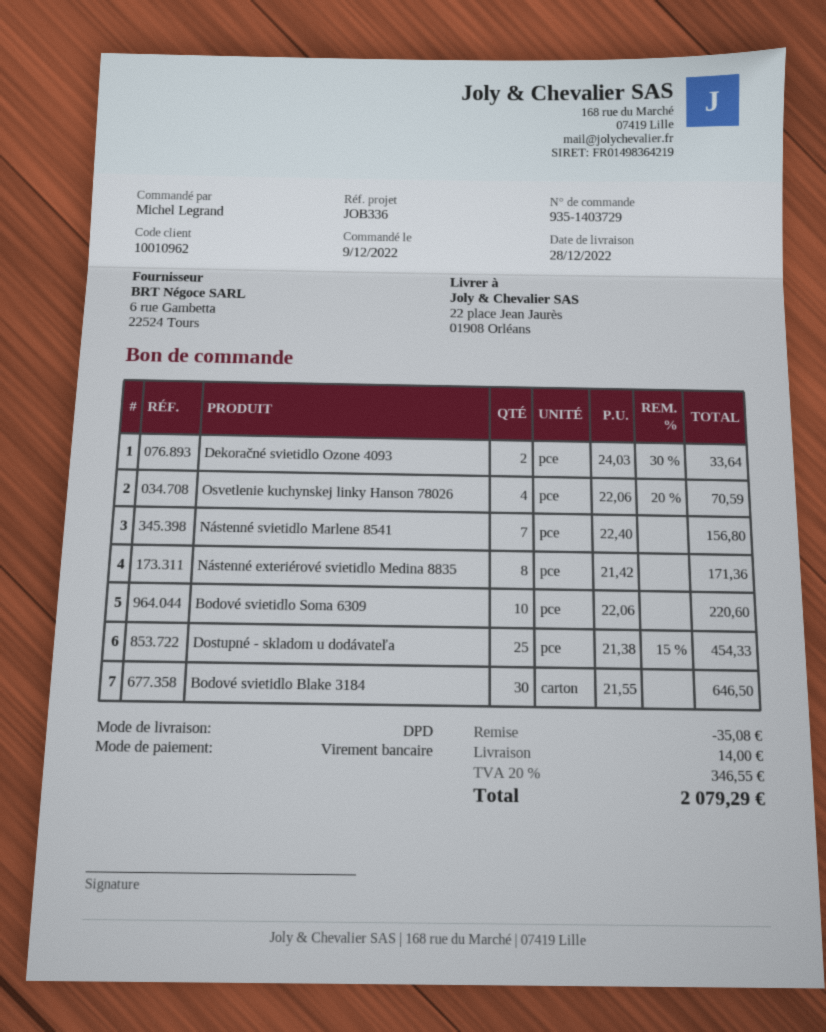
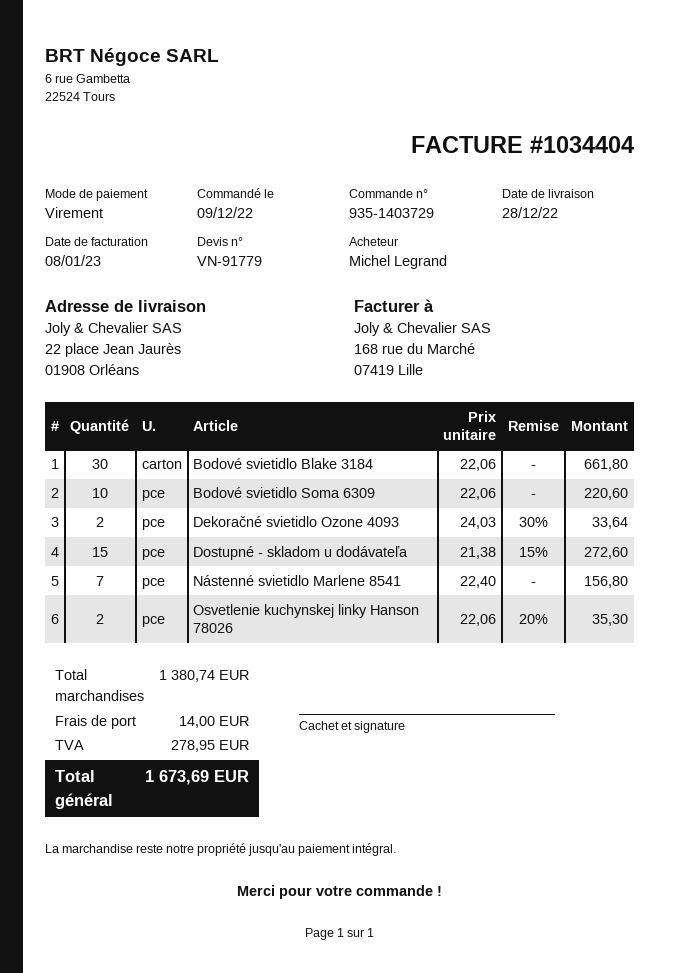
Osvetlenie kuchynskej linky Hanson 78026: 4 x 22.06 - 20% = 70.59 -> 2 x 22.06 - 20% = 35.30
Nástenné exteriérové svietidlo Medina 8835: 8 x 21.42 = 171.36 -> none
Dostupné - skladom u dodávateľa: 25 x 21.38 - 15% = 454.33 -> 15 x 21.38 - 15% = 272.60
Bodové svietidlo Blake 3184: 30 x 21.55 = 646.50 -> 30 x 22.06 = 661.80
discount: 35.08 -> none
tax: 346.55 -> 278.95
total: 2079.29 -> 1673.69

